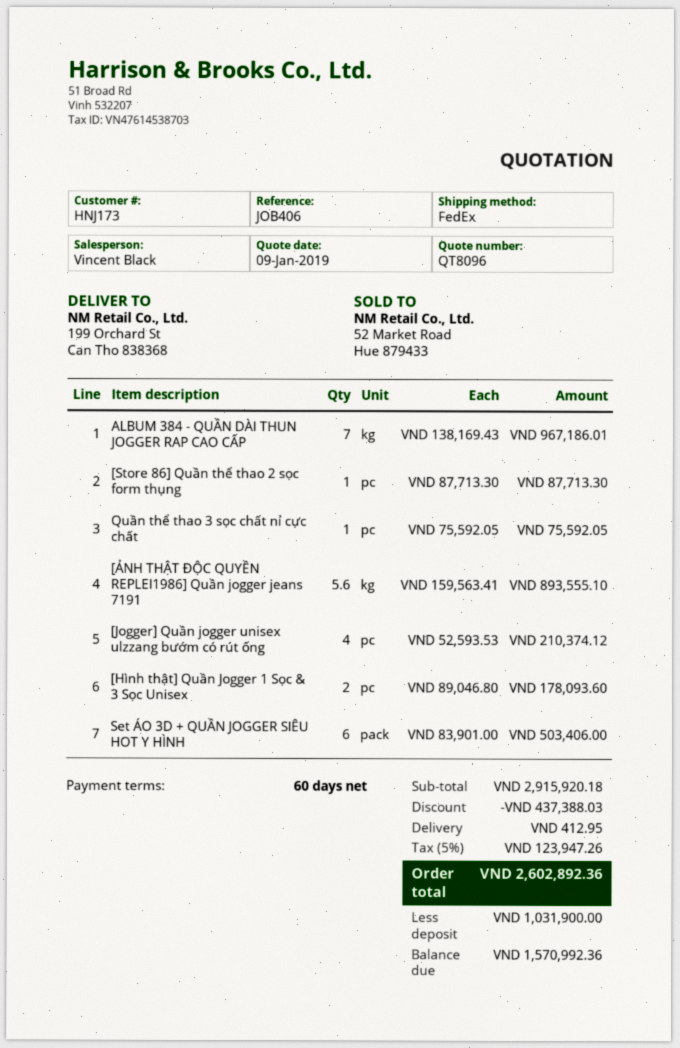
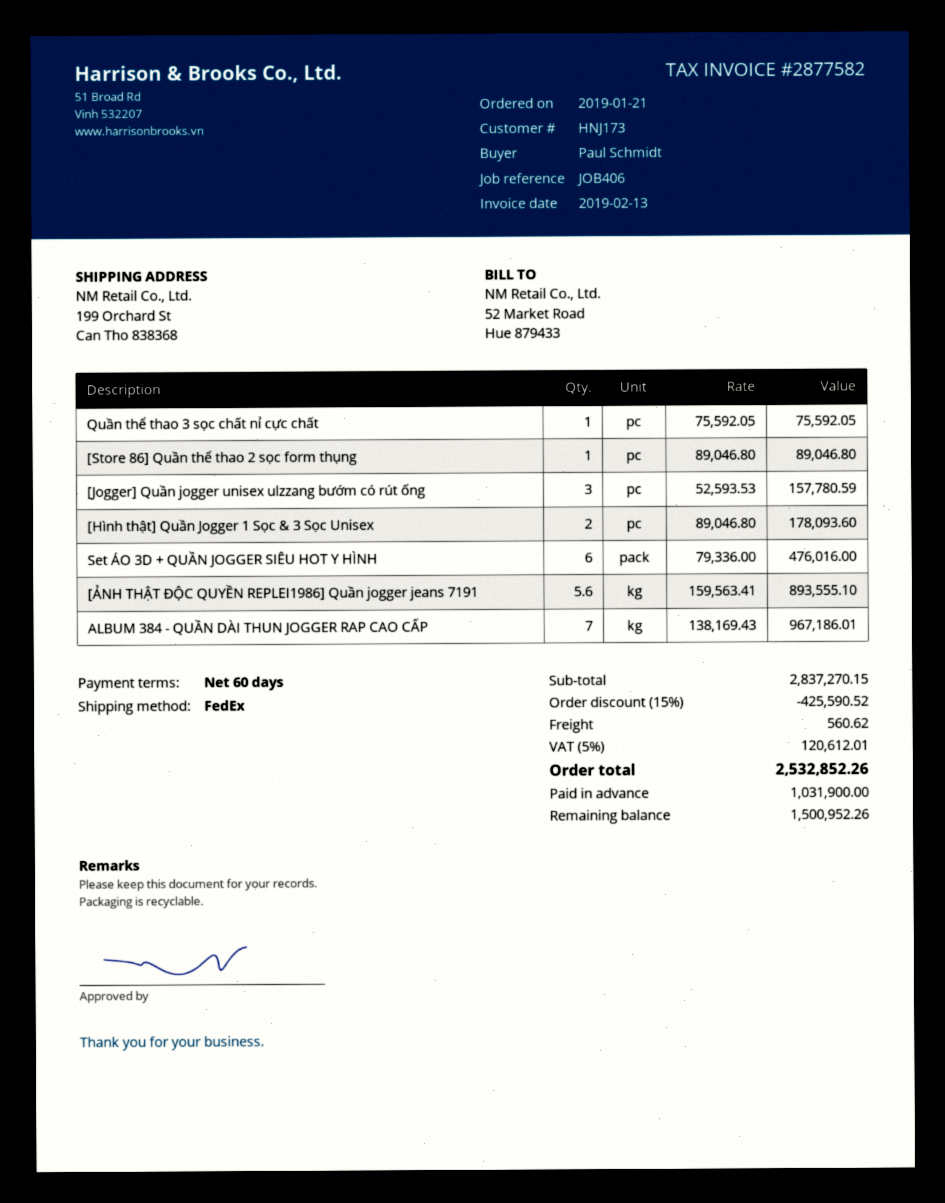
[Store 86] Quần thể thao 2 sọc form thụng: 1 x 87713.30 = 87713.30 -> 1 x 89046.80 = 89046.80
[Jogger] Quần jogger unisex ulzzang bướm có rút ống: 4 x 52593.53 = 210374.12 -> 3 x 52593.53 = 157780.59
Set ÁO 3D + QUẦN JOGGER SIÊU HOT Y HÌNH: 6 x 83901.00 = 503406.00 -> 6 x 79336.00 = 476016.00
subtotal: 2915920.18 -> 2837270.15
discount: 437388.03 -> 425590.52
shipping: 412.95 -> 560.62
tax: 5% = 123947.26 -> 5% = 120612.01
total: 2602892.36 -> 2532852.26
balance: 1570992.36 -> 1500952.26

